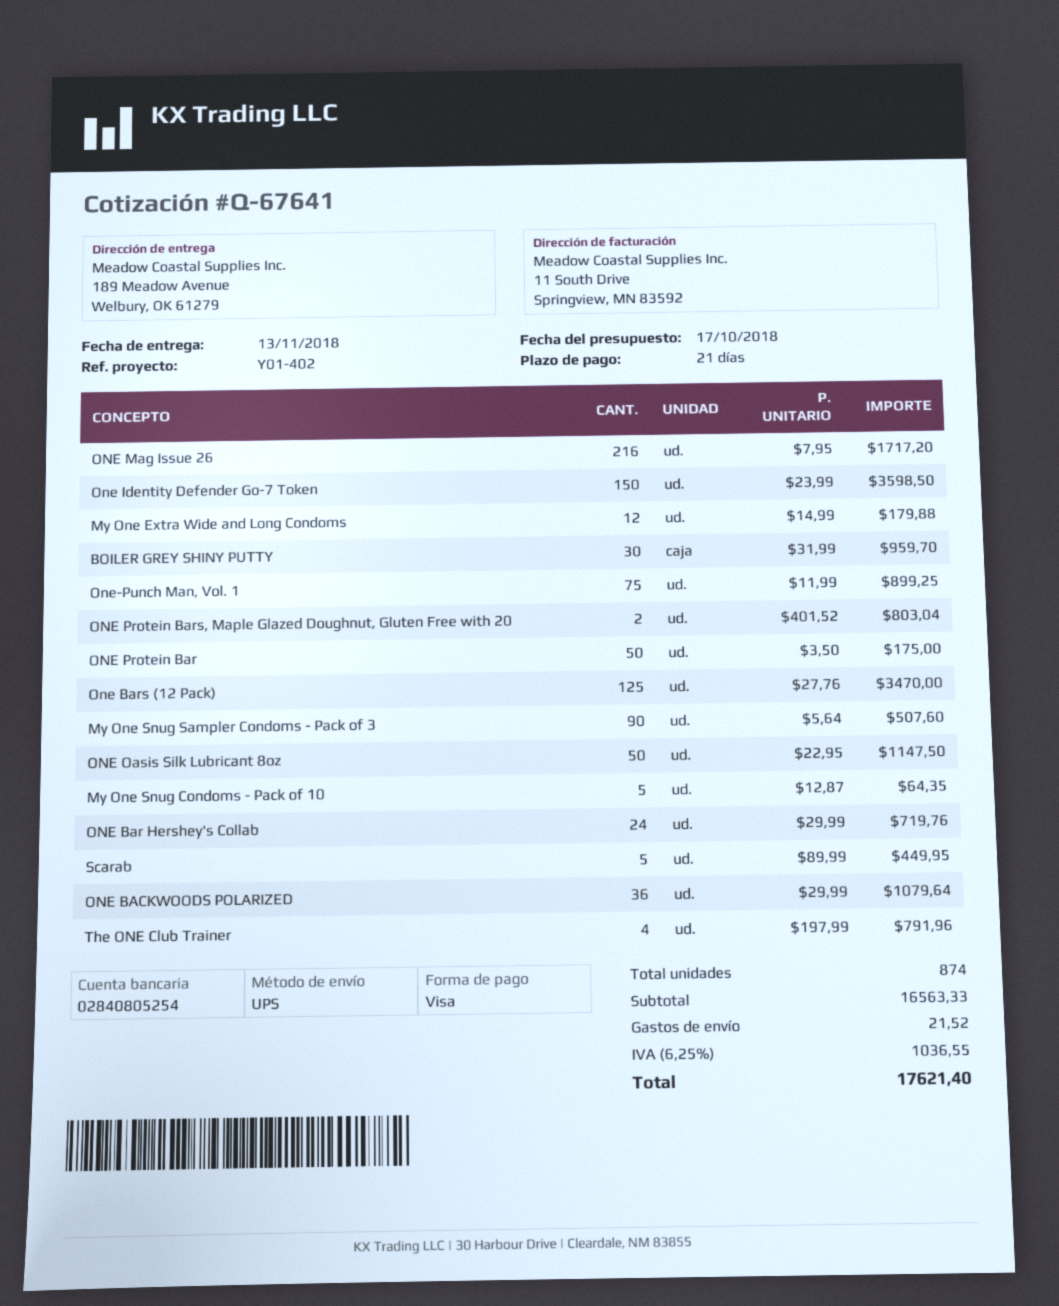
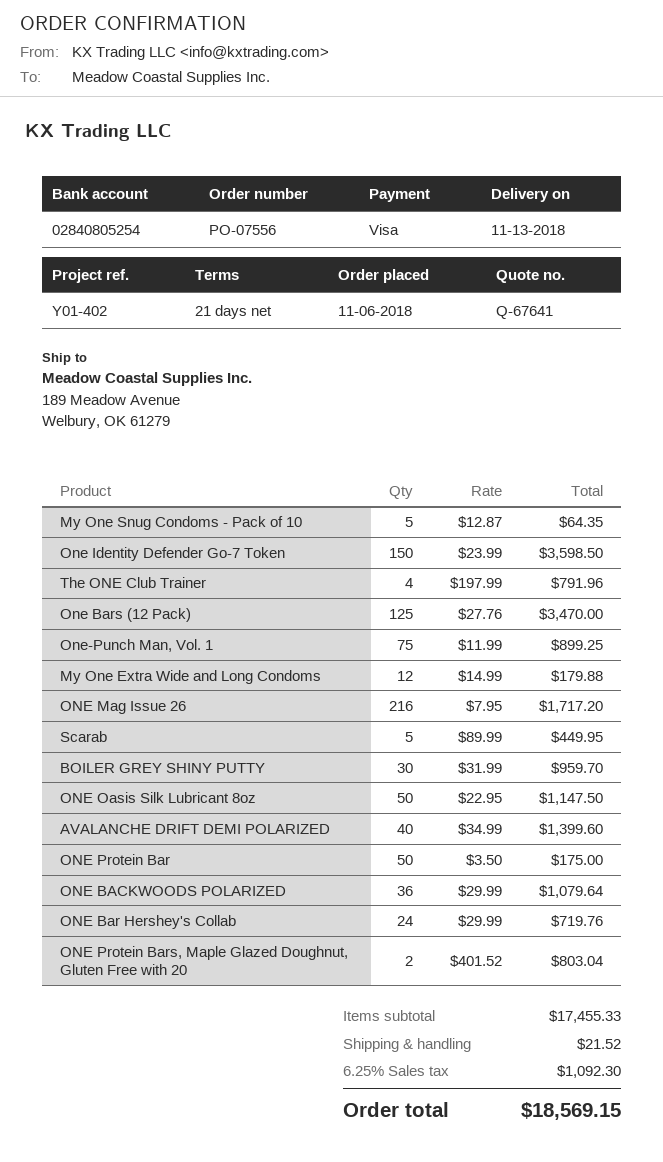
My One Snug Sampler Condoms - Pack of 3: 90 x 5.64 = 507.60 -> none
AVALANCHE DRIFT DEMI POLARIZED: none -> 40 x 34.99 = 1399.60
subtotal: 16563.33 -> 17455.33
tax: 6.25% = 1036.55 -> 6.25% = 1092.30
total: 17621.40 -> 18569.15

